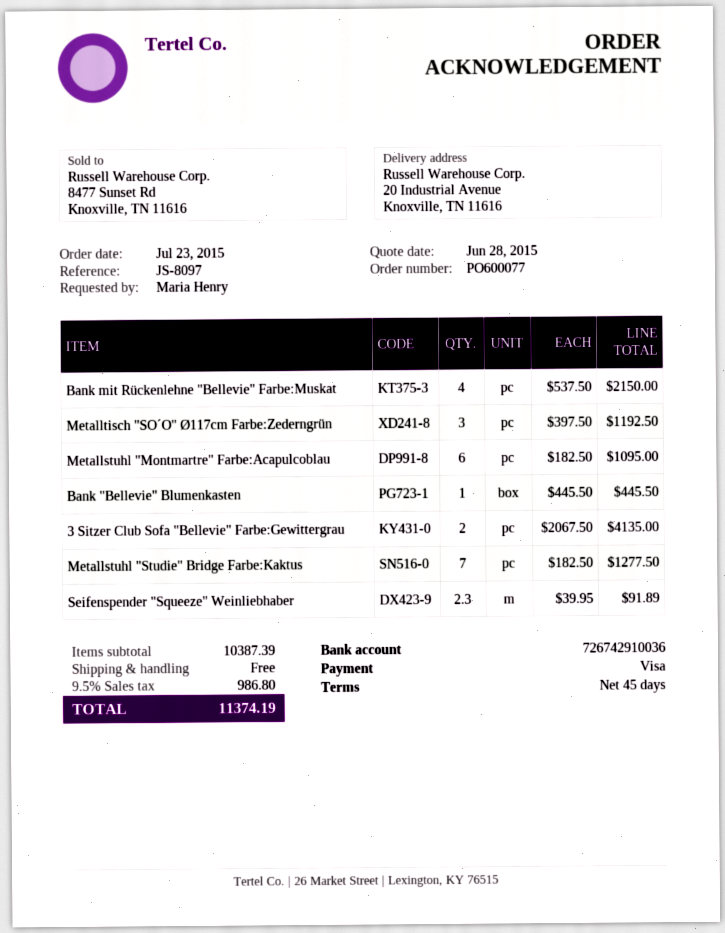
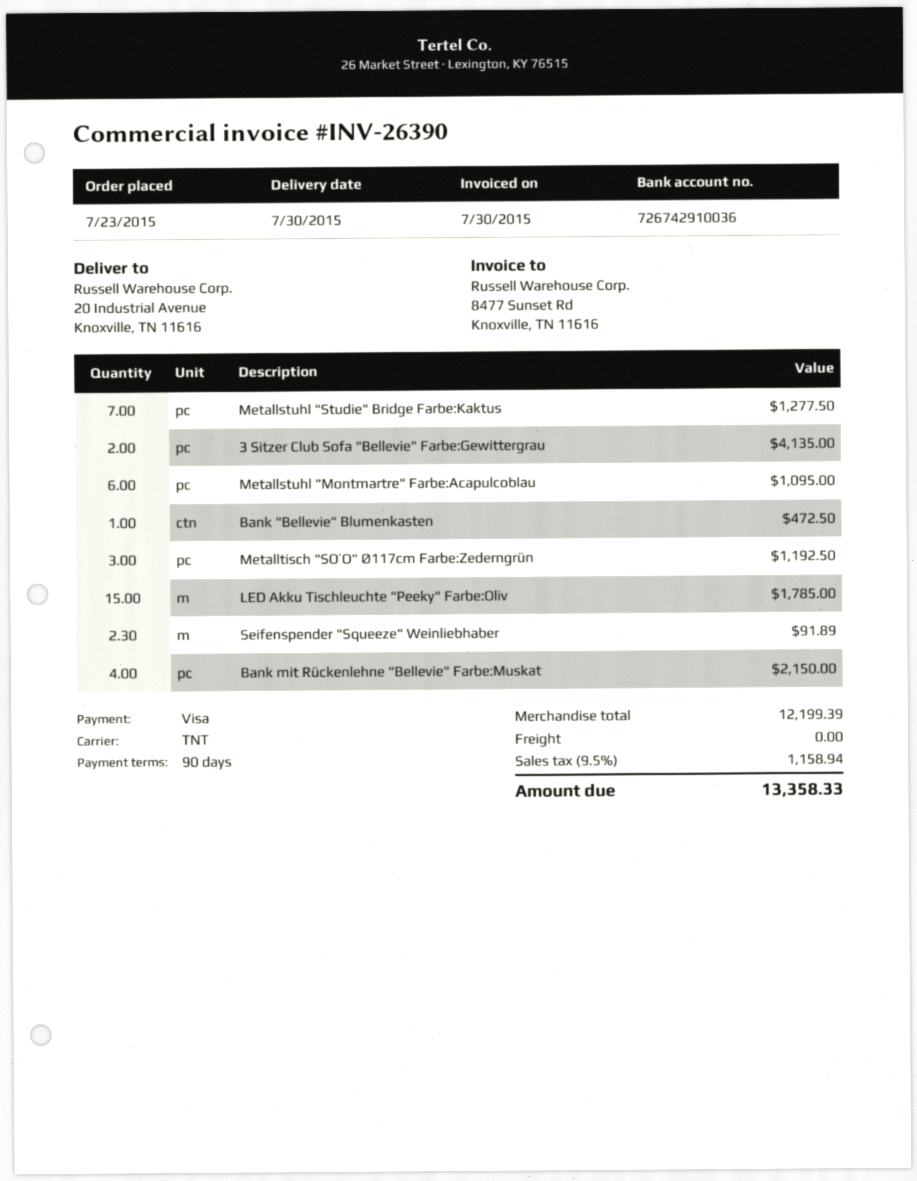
payment terms: 45 days -> 90 days
Bank "Bellevie" Blumenkasten: 1 for 445.50 -> 1 for 472.50
LED Akku Tischleuchte "Peeky" Farbe:Oliv: none -> 15 for 1785.00
subtotal: 10387.39 -> 12199.39
tax: 9.5% = 986.80 -> 9.5% = 1158.94
total: 11374.19 -> 13358.33

